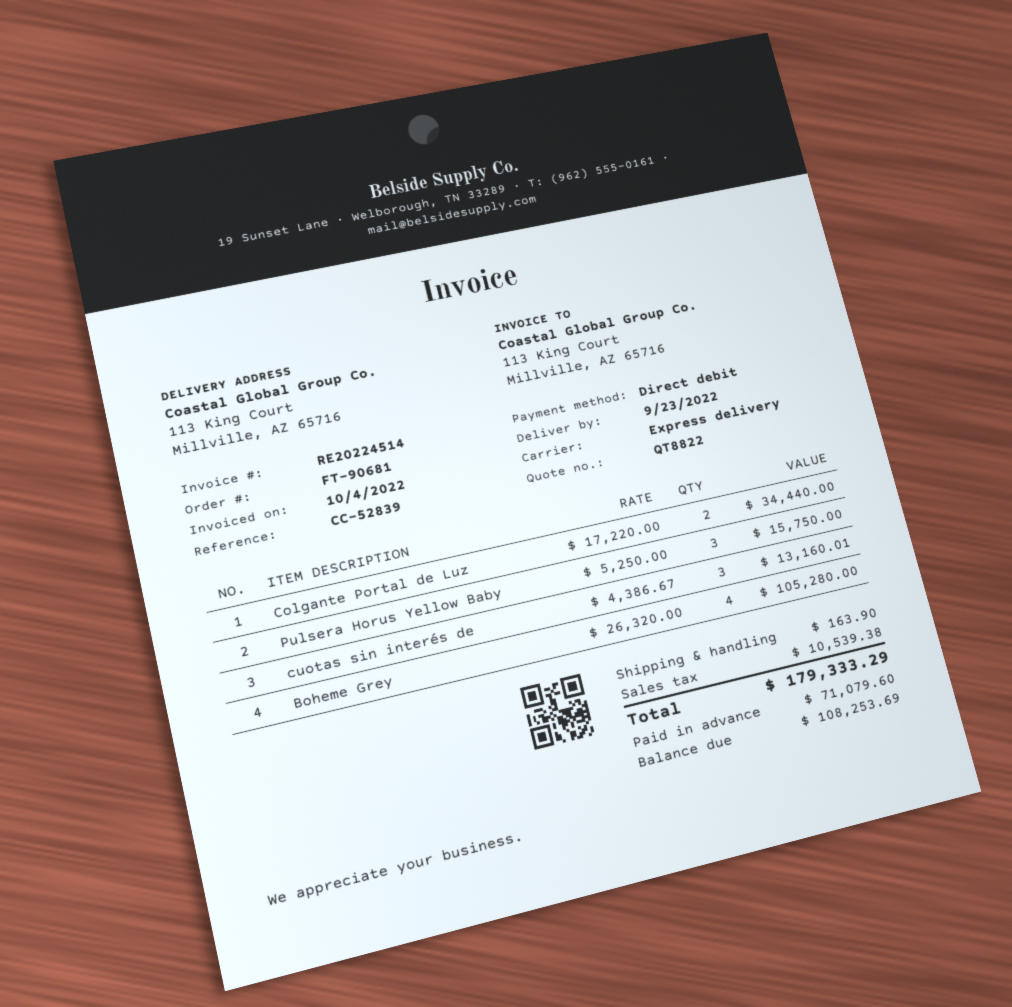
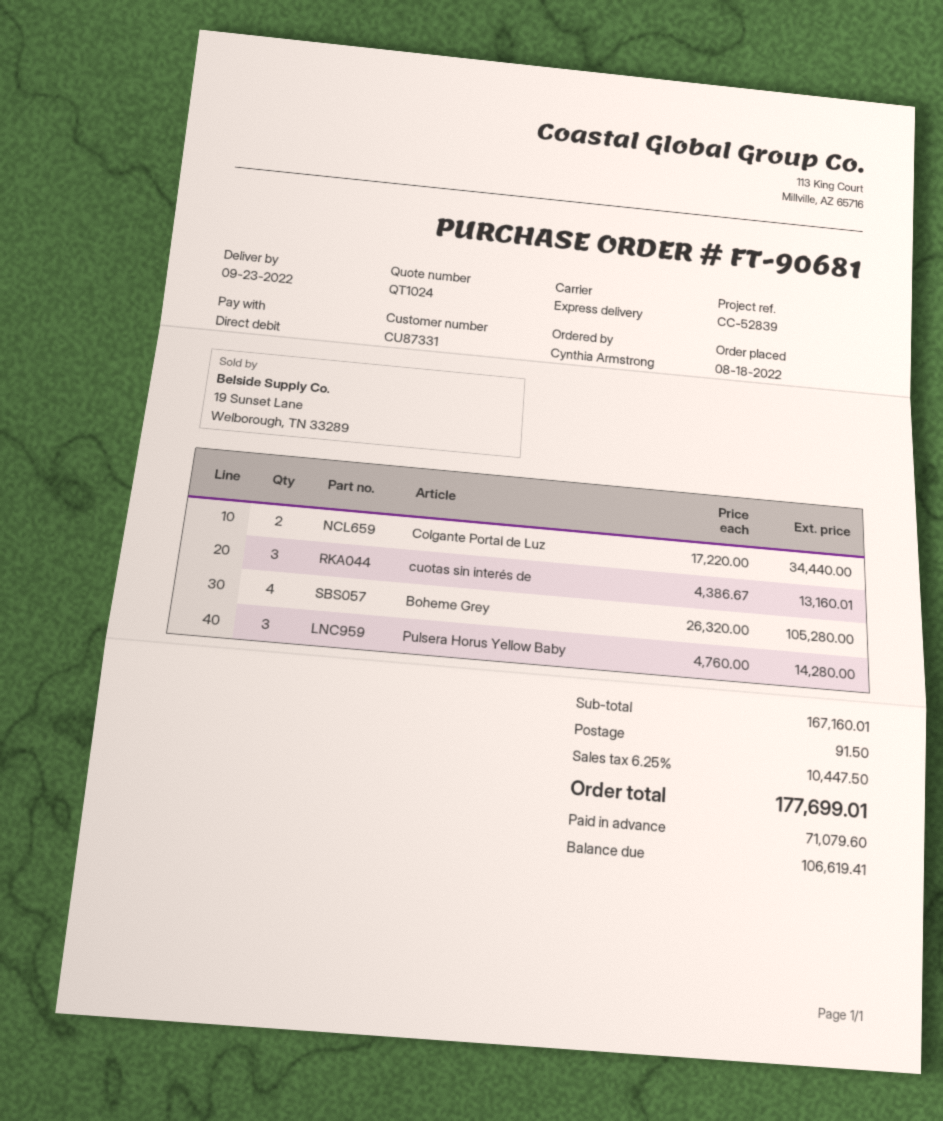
quote number: QT8822 -> QT1024
Pulsera Horus Yellow Baby: 3 x 5250.00 = 15750.00 -> 3 x 4760.00 = 14280.00
shipping: 163.90 -> 91.50
tax: 10539.38 -> 10447.50
total: 179333.29 -> 177699.01
balance: 108253.69 -> 106619.41

